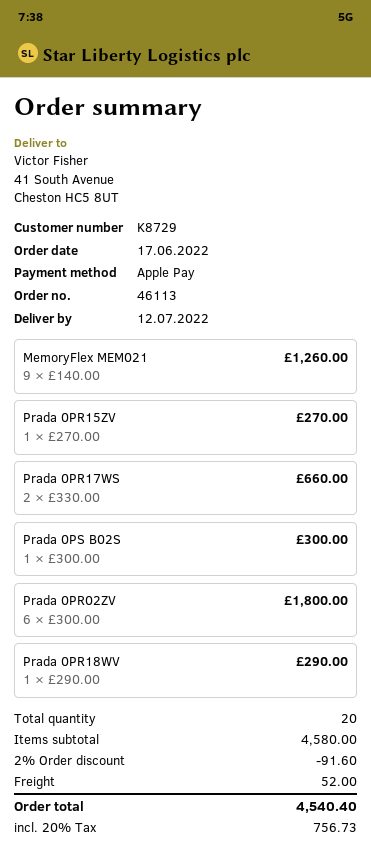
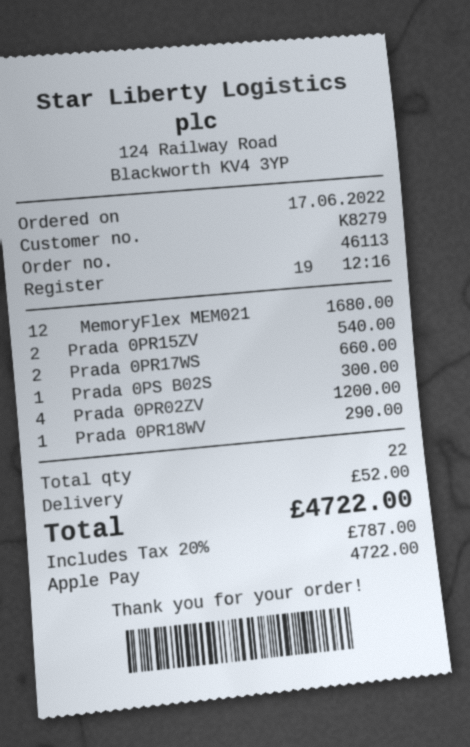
customer number: K8729 -> K8279
MemoryFlex MEM021: 9 for 1260.00 -> 12 for 1680.00
Prada 0PR15ZV: 1 for 270.00 -> 2 for 540.00
Prada 0PR02ZV: 6 for 1800.00 -> 4 for 1200.00
total quantity: 20 -> 22
discount: 2% = 91.60 -> none
tax: 20% = 756.73 -> 20% = 787.00
total: 4540.40 -> 4722.00

